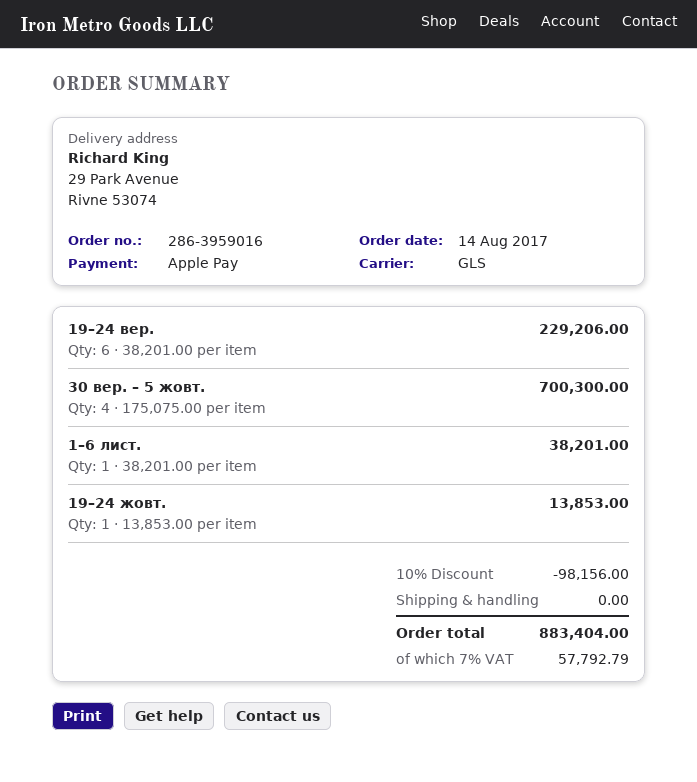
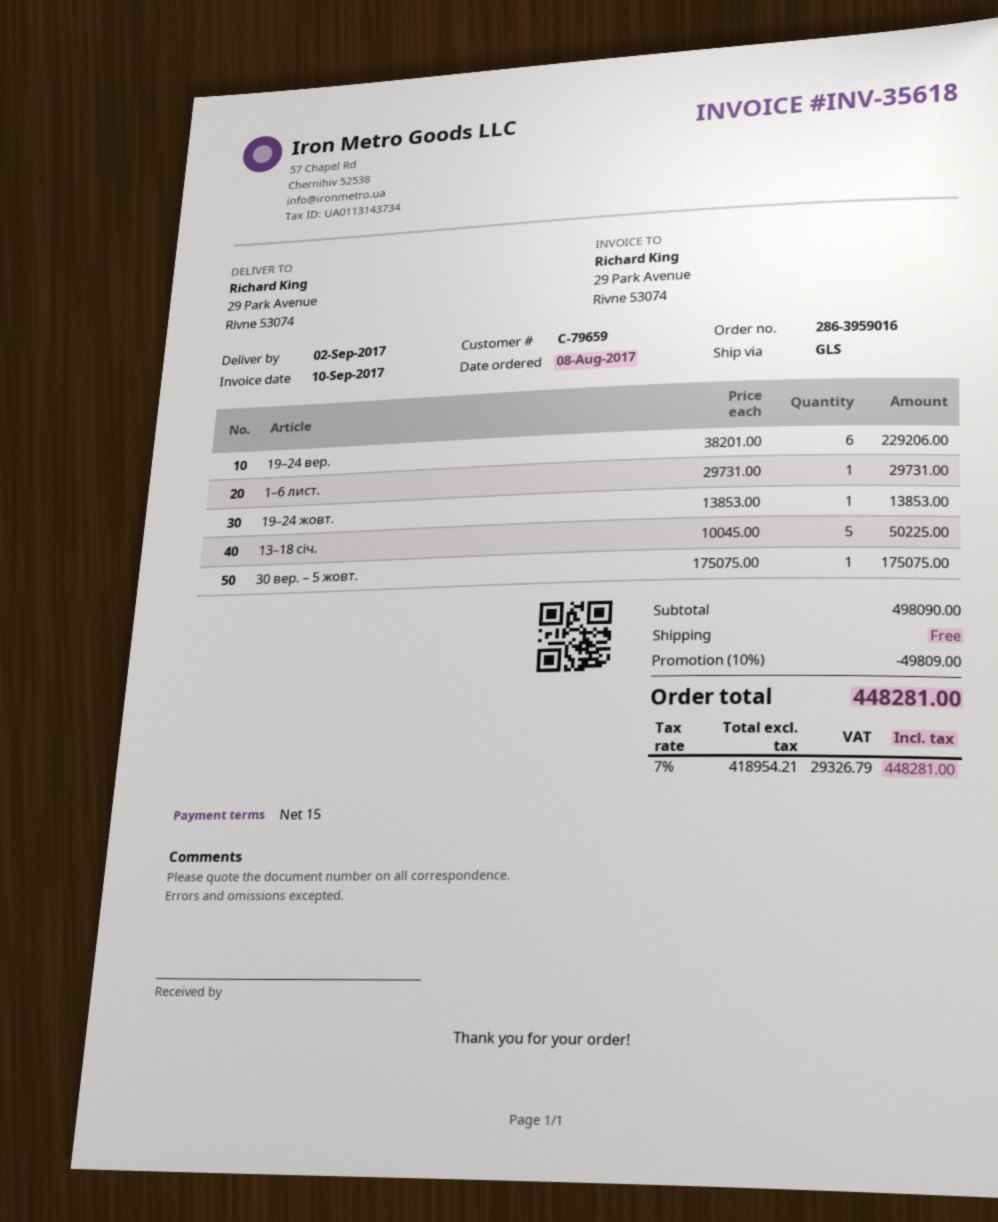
order date: 2017-08-14 -> 2017-08-08
30 вер. – 5 жовт.: 4 x 175075.00 = 700300.00 -> 1 x 175075.00 = 175075.00
1–6 лист.: 1 x 38201.00 = 38201.00 -> 1 x 29731.00 = 29731.00
13–18 січ.: none -> 5 x 10045.00 = 50225.00
discount: 10% = 98156.00 -> 10% = 49809.00
tax: 7% = 57792.79 -> 7% = 29326.79
total: 883404.00 -> 448281.00

